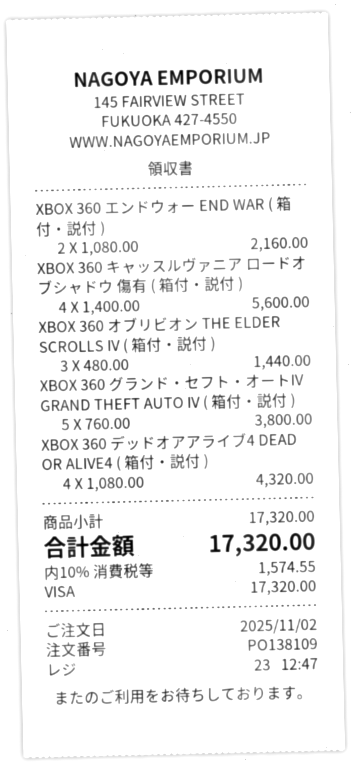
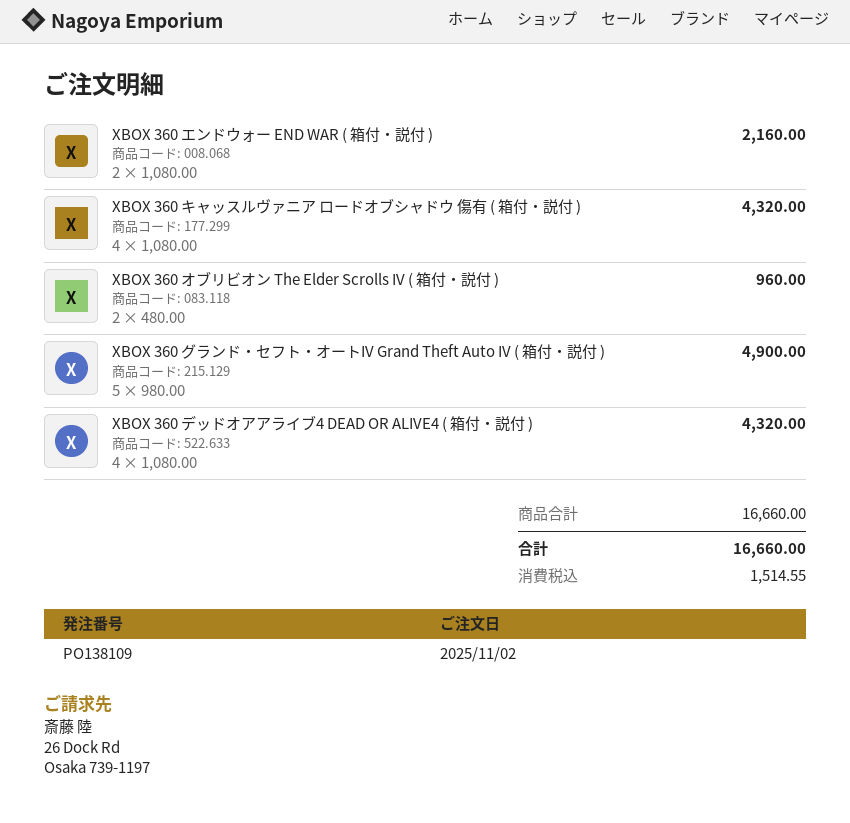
XBOX 360 キャッスルヴァニア ロードオブシャドウ 傷有 ( 箱付・説付 ): 4 x 1400.00 = 5600.00 -> 4 x 1080.00 = 4320.00
XBOX 360 オブリビオン THE ELDER SCROLLS IV ( 箱付・説付 ): 3 x 480.00 = 1440.00 -> 2 x 480.00 = 960.00
XBOX 360 グランド・セフト・オートIV GRAND THEFT AUTO IV ( 箱付・説付 ): 5 x 760.00 = 3800.00 -> 5 x 980.00 = 4900.00
subtotal: 17320.00 -> 16660.00
tax: 1574.55 -> 1514.55
total: 17320.00 -> 16660.00

